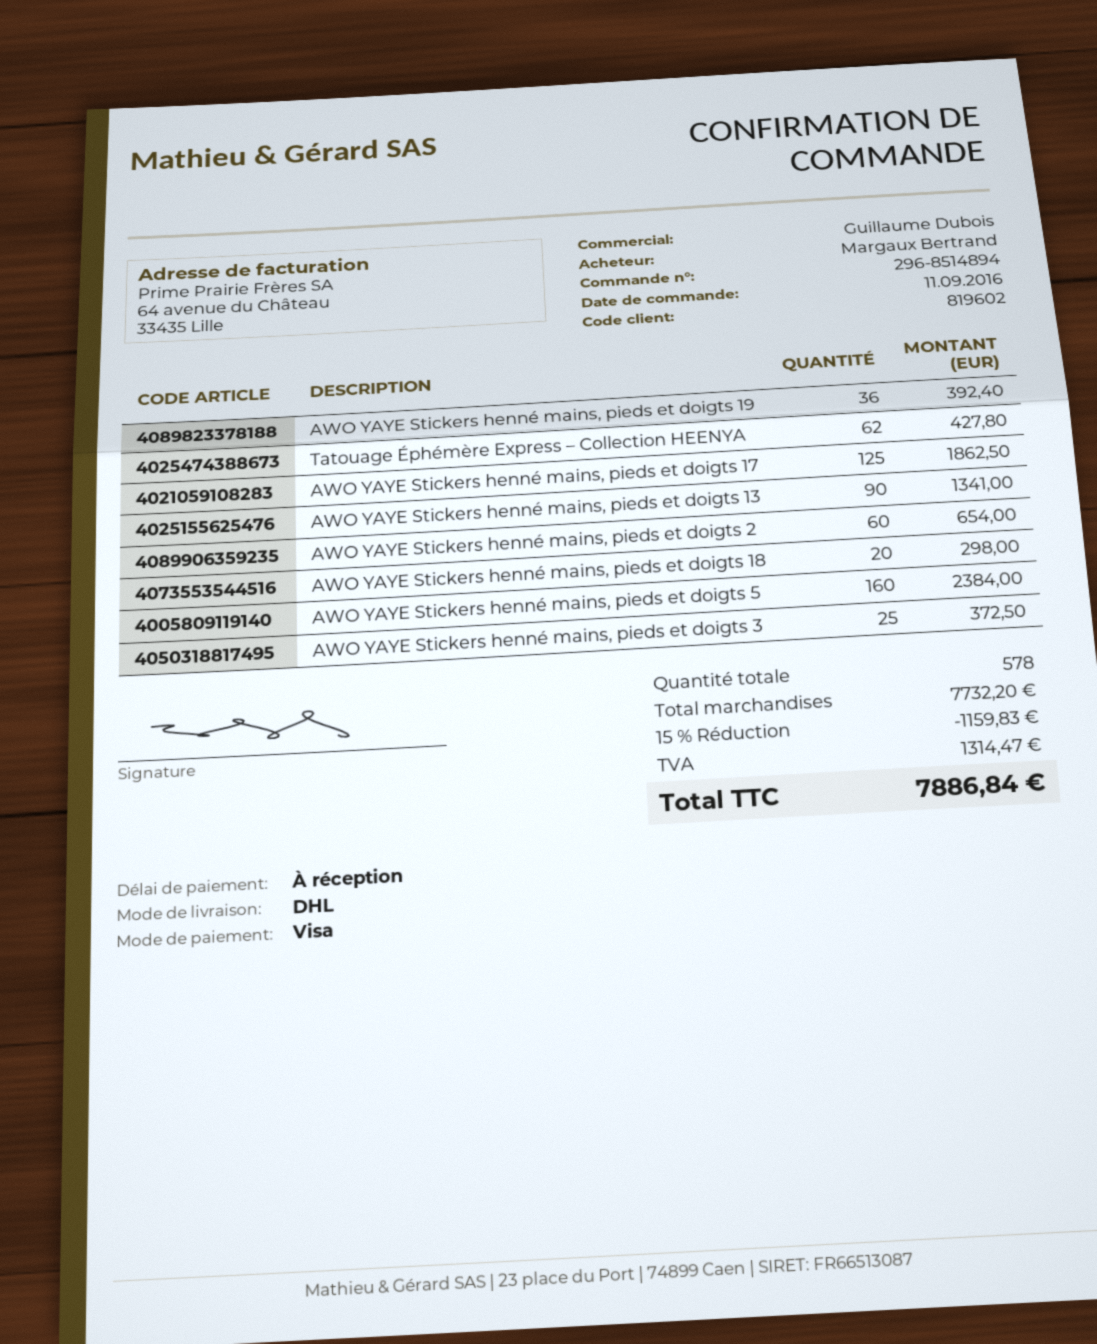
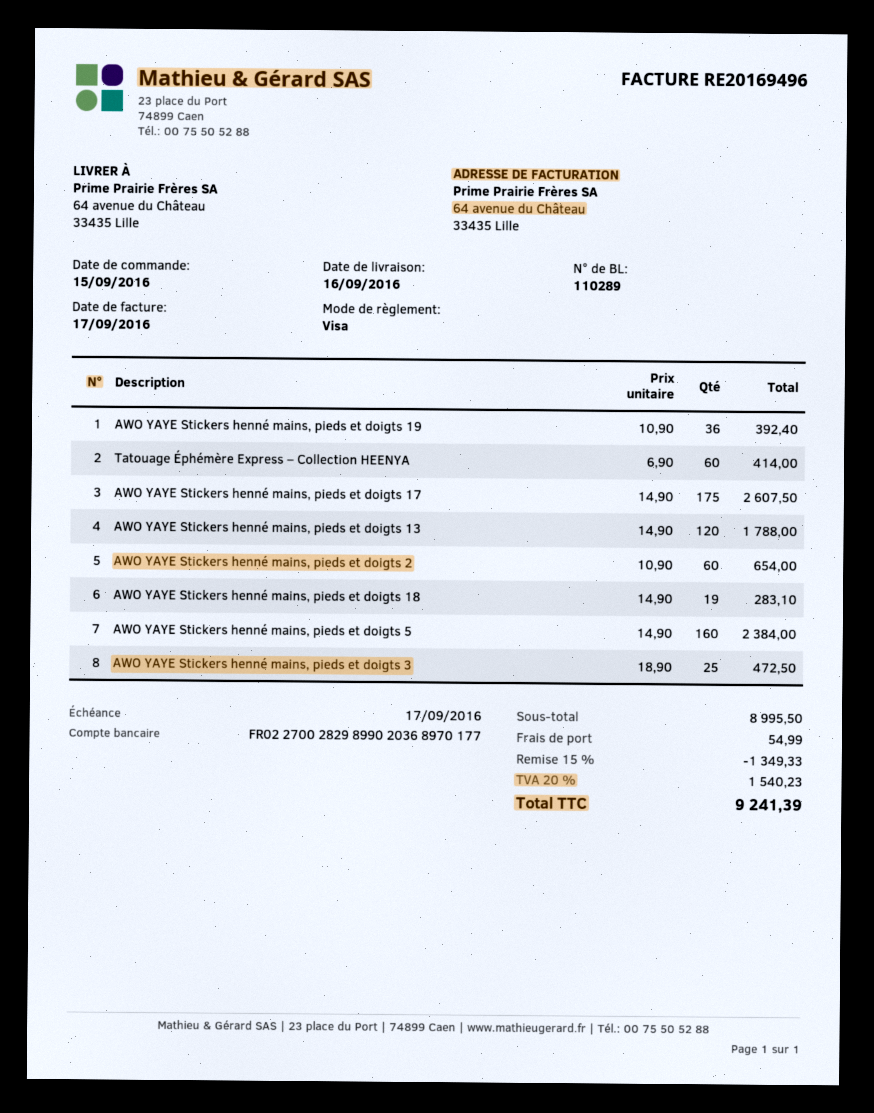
order date: 2016-09-11 -> 2016-09-15
Tatouage Éphémère Express – Collection HEENYA: 62 for 427.80 -> 60 for 414.00
AWO YAYE Stickers henné mains, pieds et doigts 17: 125 for 1862.50 -> 175 for 2607.50
AWO YAYE Stickers henné mains, pieds et doigts 13: 90 for 1341.00 -> 120 for 1788.00
AWO YAYE Stickers henné mains, pieds et doigts 18: 20 for 298.00 -> 19 for 283.10
AWO YAYE Stickers henné mains, pieds et doigts 3: 25 for 372.50 -> 25 for 472.50
subtotal: 7732.20 -> 8995.50
discount: 15% = 1159.83 -> 15% = 1349.33
shipping: none -> 54.99
tax: 1314.47 -> 1540.23
total: 7886.84 -> 9241.39

